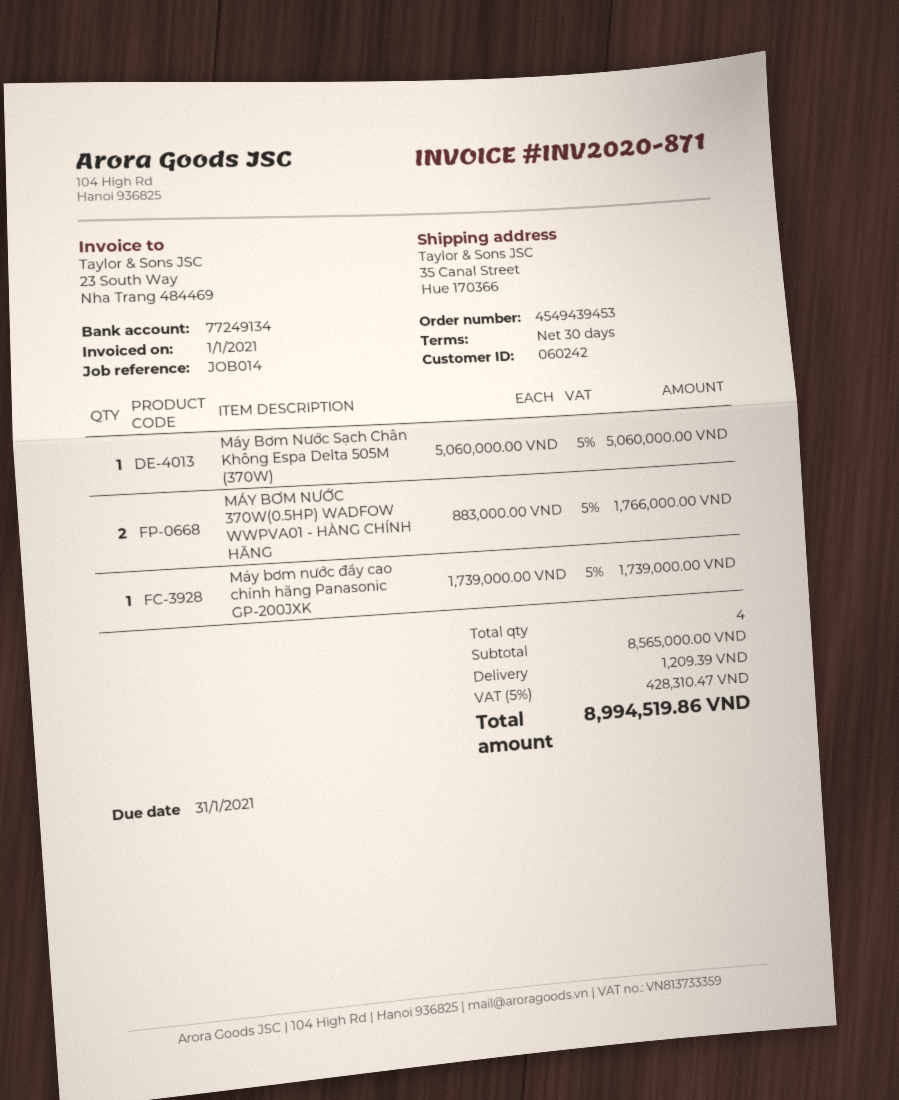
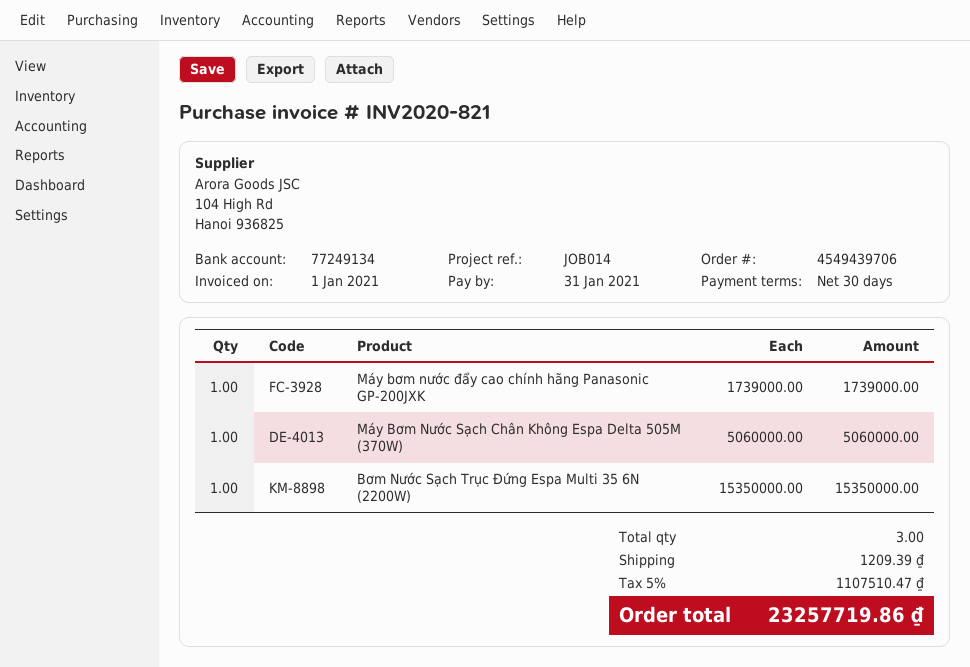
order number: 4549439453 -> 4549439706
invoice number: INV2020-871 -> INV2020-821
MÁY BƠM NƯỚC 370W(0.5HP) WADFOW WWPVA01 - HÀNG CHÍNH HÃNG: 2 x 883000.00 = 1766000.00 -> none
Bơm Nước Sạch Trục Đứng Espa Multi 35 6N (2200W): none -> 1 x 15350000.00 = 15350000.00
total quantity: 4 -> 3
tax: 5% = 428310.47 -> 5% = 1107510.47
total: 8994519.86 -> 23257719.86

